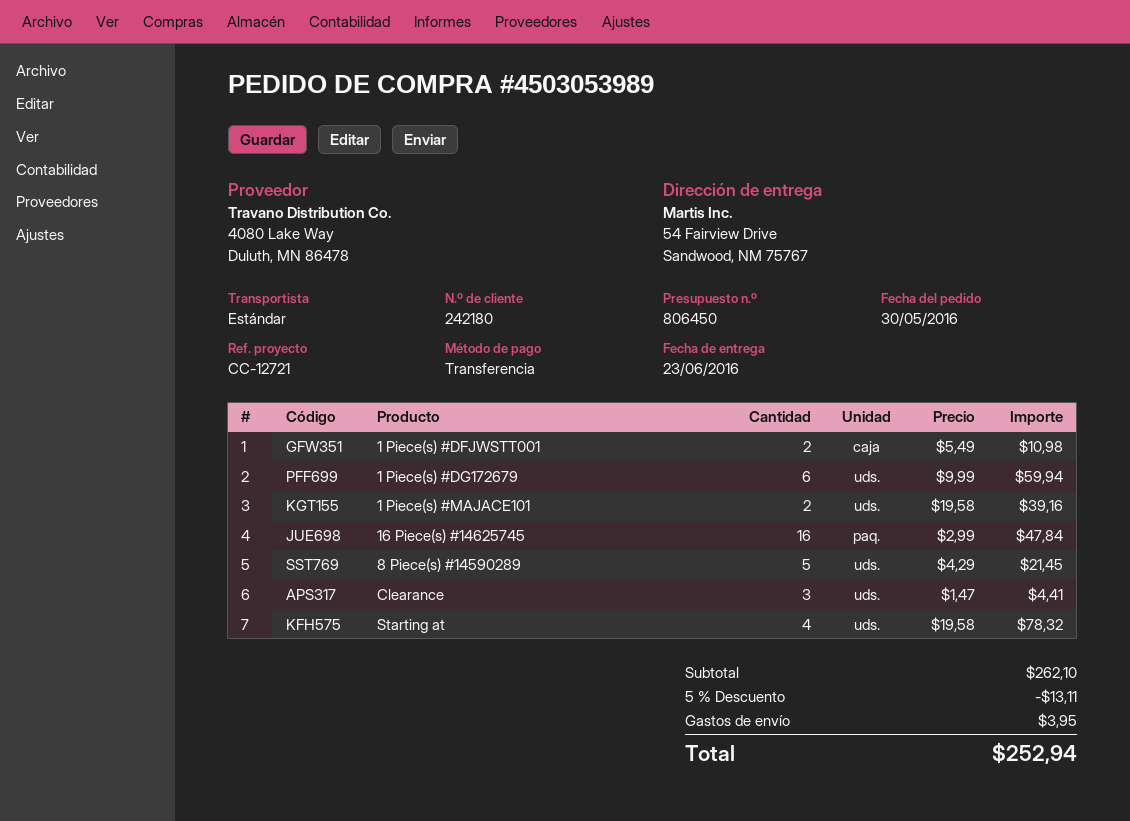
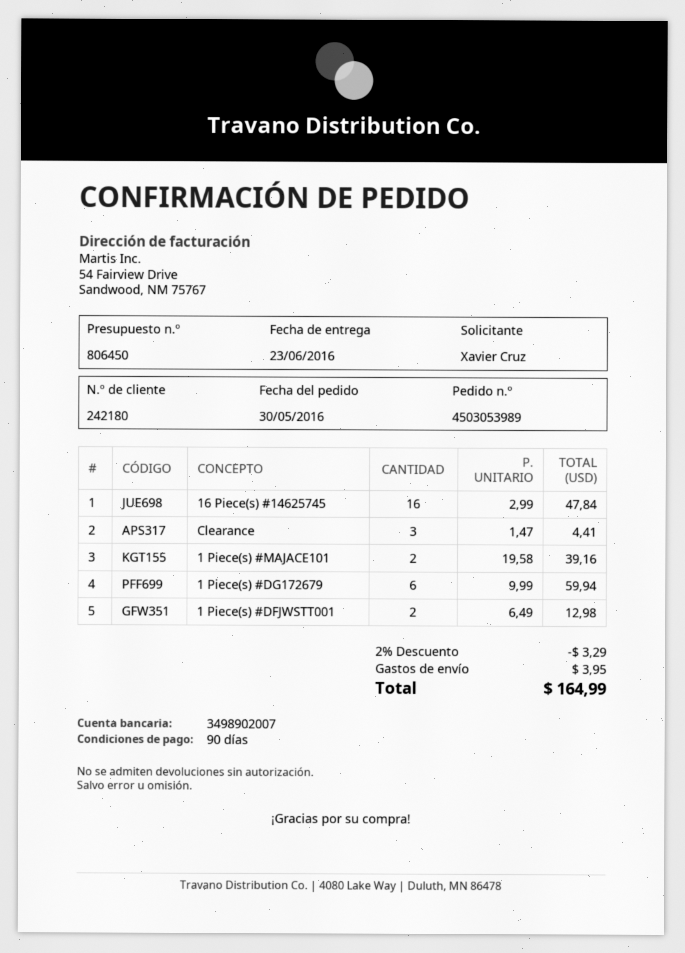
1 Piece(s) #DFJWSTT001: 2 x 5.49 = 10.98 -> 2 x 6.49 = 12.98
8 Piece(s) #14590289: 5 x 4.29 = 21.45 -> none
Starting at: 4 x 19.58 = 78.32 -> none
discount: 5% = 13.11 -> 2% = 3.29
total: 252.94 -> 164.99

